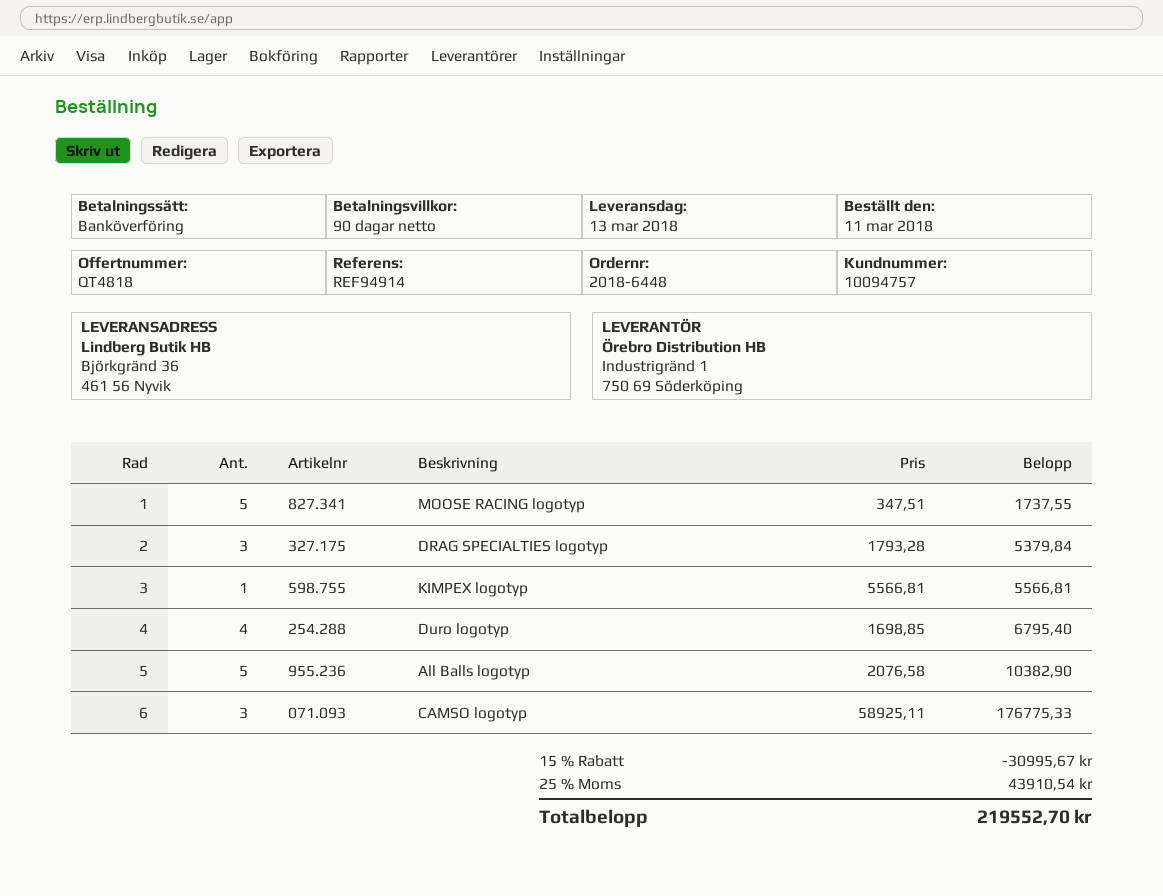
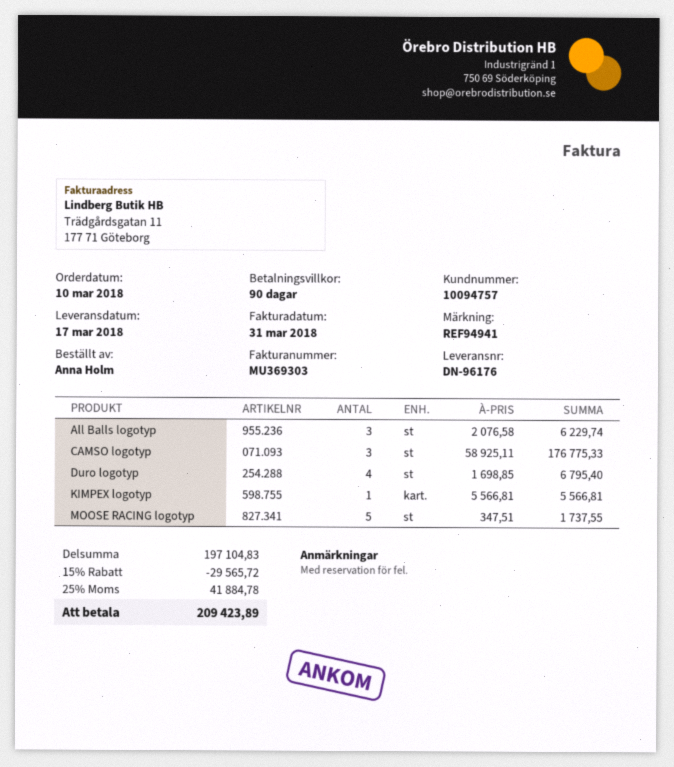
order date: 2018-03-11 -> 2018-03-10
delivery date: 2018-03-13 -> 2018-03-17
reference: REF94914 -> REF94941
DRAG SPECIALTIES logotyp: 3 x 1793.28 = 5379.84 -> none
All Balls logotyp: 5 x 2076.58 = 10382.90 -> 3 x 2076.58 = 6229.74
discount: 15% = 30995.67 -> 15% = 29565.72
tax: 25% = 43910.54 -> 25% = 41884.78
total: 219552.70 -> 209423.89

